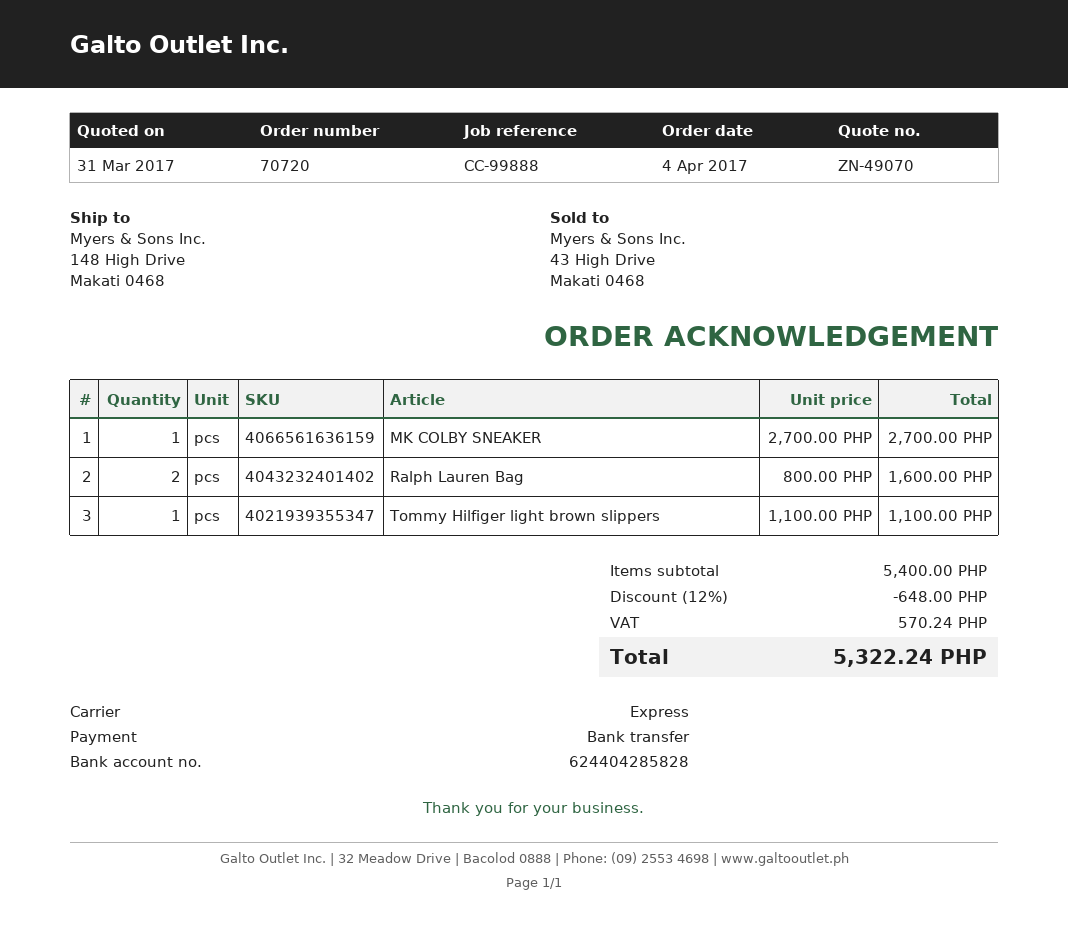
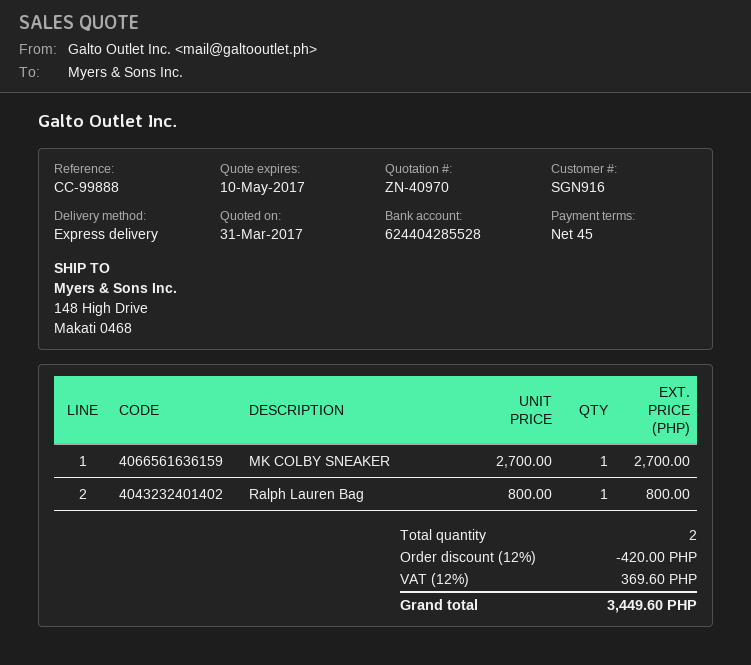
quote number: ZN-49070 -> ZN-40970
bank account: 624404285828 -> 624404285528
Ralph Lauren Bag: 2 x 800.00 = 1600.00 -> 1 x 800.00 = 800.00
Tommy Hilfiger light brown slippers: 1 x 1100.00 = 1100.00 -> none
discount: 12% = 648.00 -> 12% = 420.00
tax: 570.24 -> 369.60
total: 5322.24 -> 3449.60

